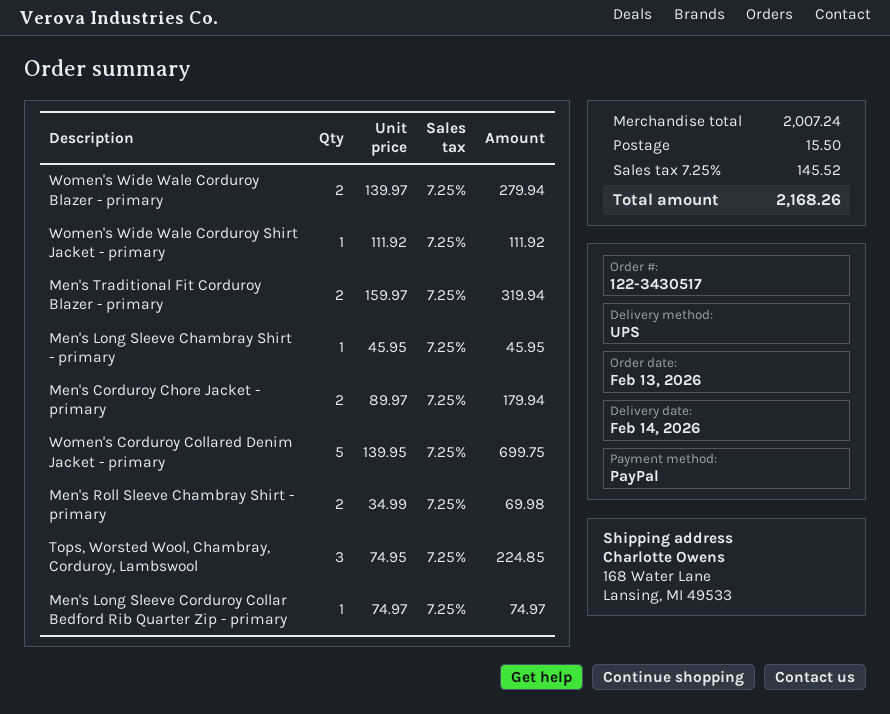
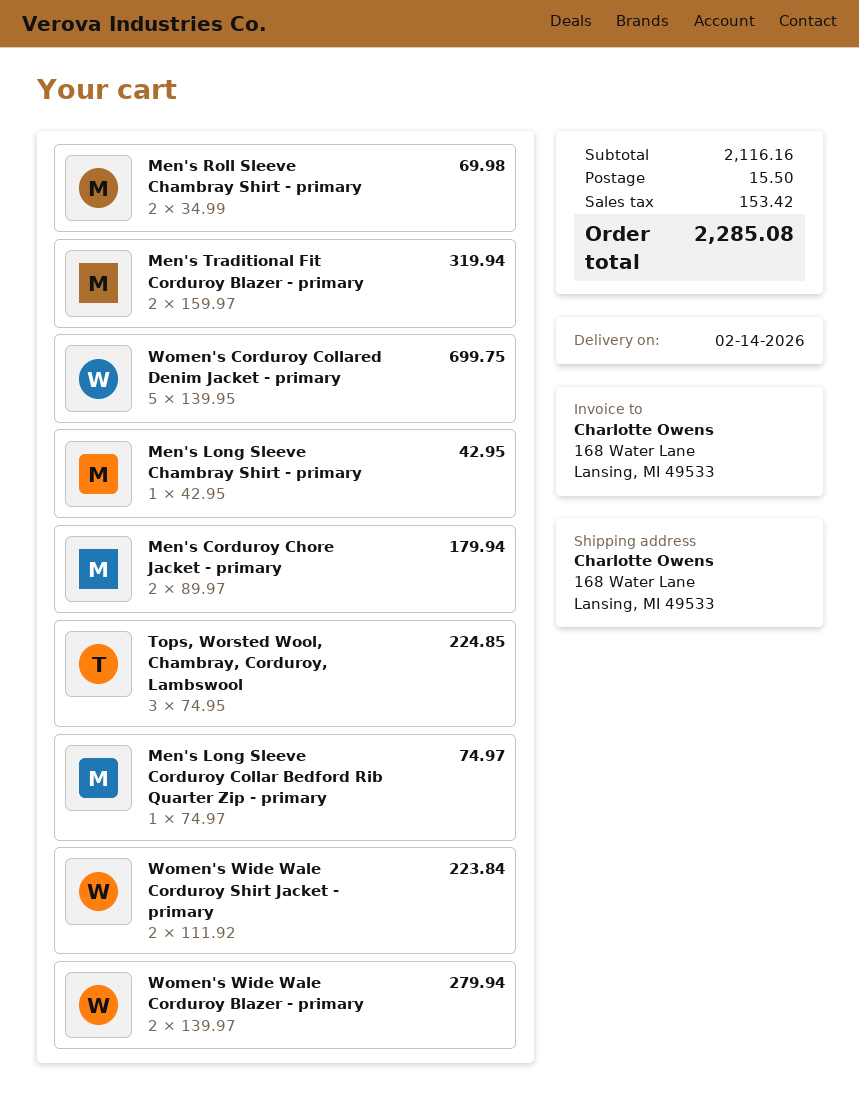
Women's Wide Wale Corduroy Shirt Jacket - primary: 1 x 111.92 = 111.92 -> 2 x 111.92 = 223.84
Men's Long Sleeve Chambray Shirt - primary: 1 x 45.95 = 45.95 -> 1 x 42.95 = 42.95
subtotal: 2007.24 -> 2116.16
tax: 145.52 -> 153.42
total: 2168.26 -> 2285.08

